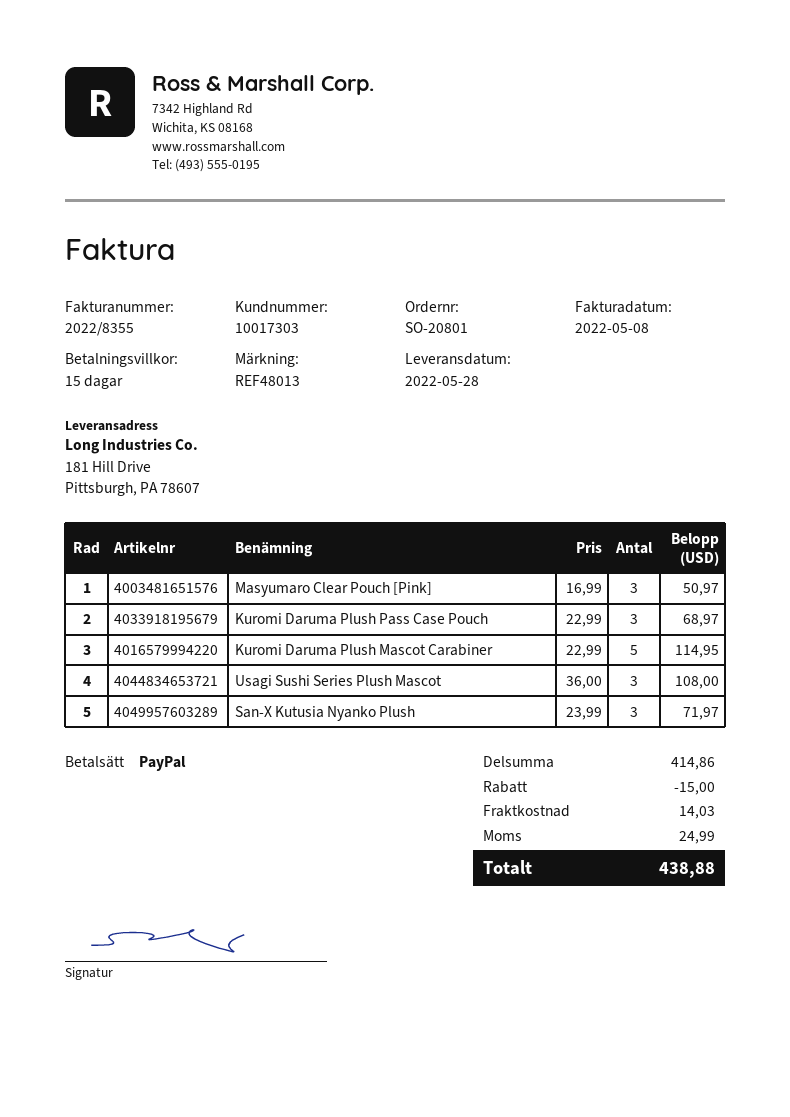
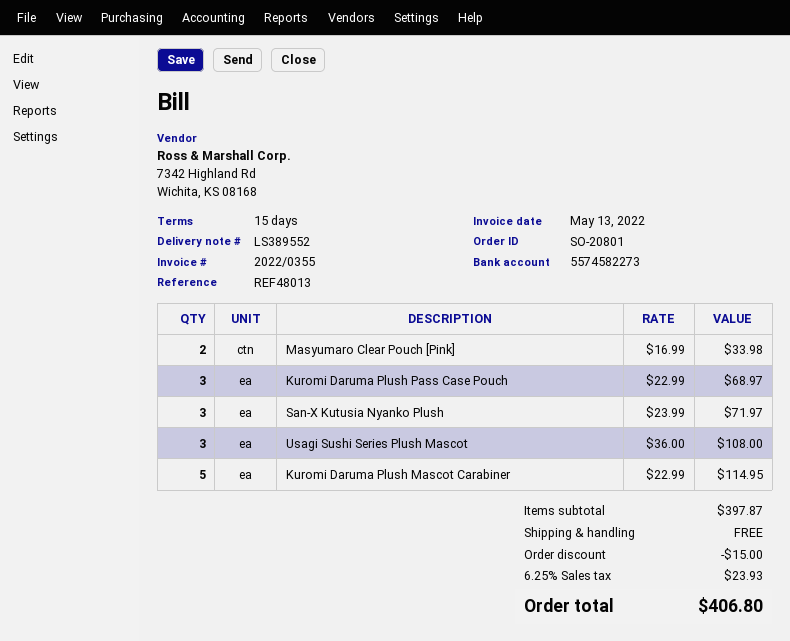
invoice number: 2022/8355 -> 2022/0355
invoice date: 2022-05-08 -> 2022-05-13
Masyumaro Clear Pouch [Pink]: 3 x 16.99 = 50.97 -> 2 x 16.99 = 33.98
subtotal: 414.86 -> 397.87
shipping: 14.03 -> 0.00
tax: 24.99 -> 23.93
total: 438.88 -> 406.80

